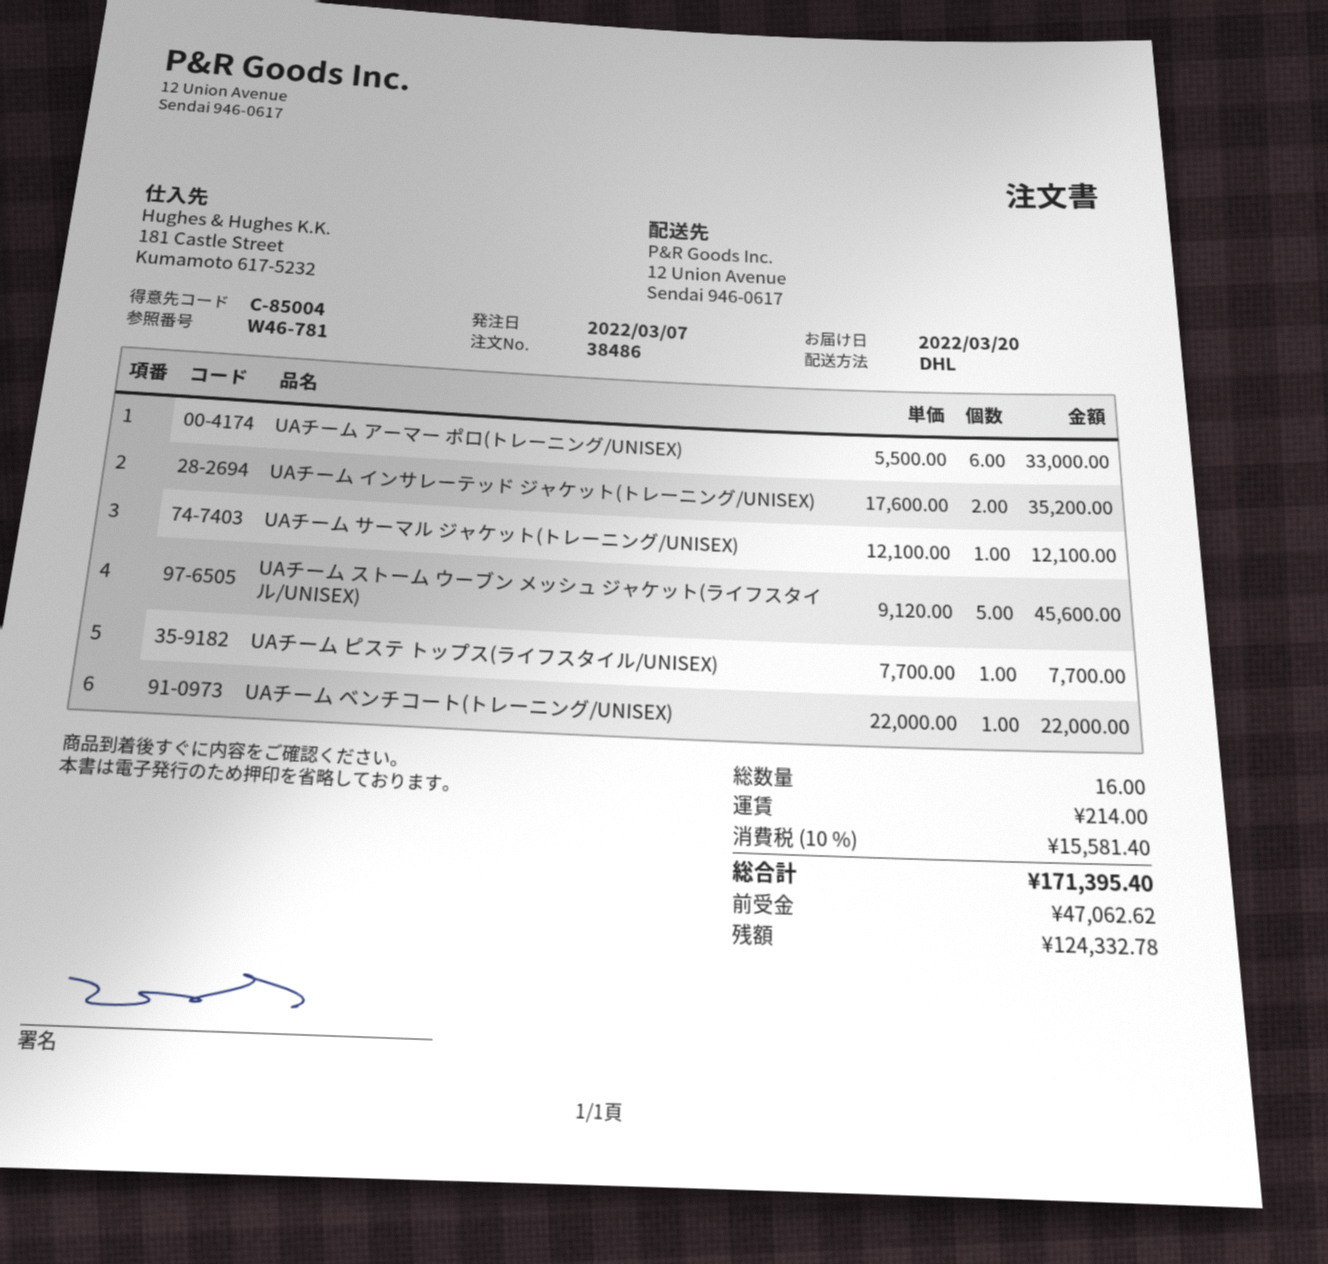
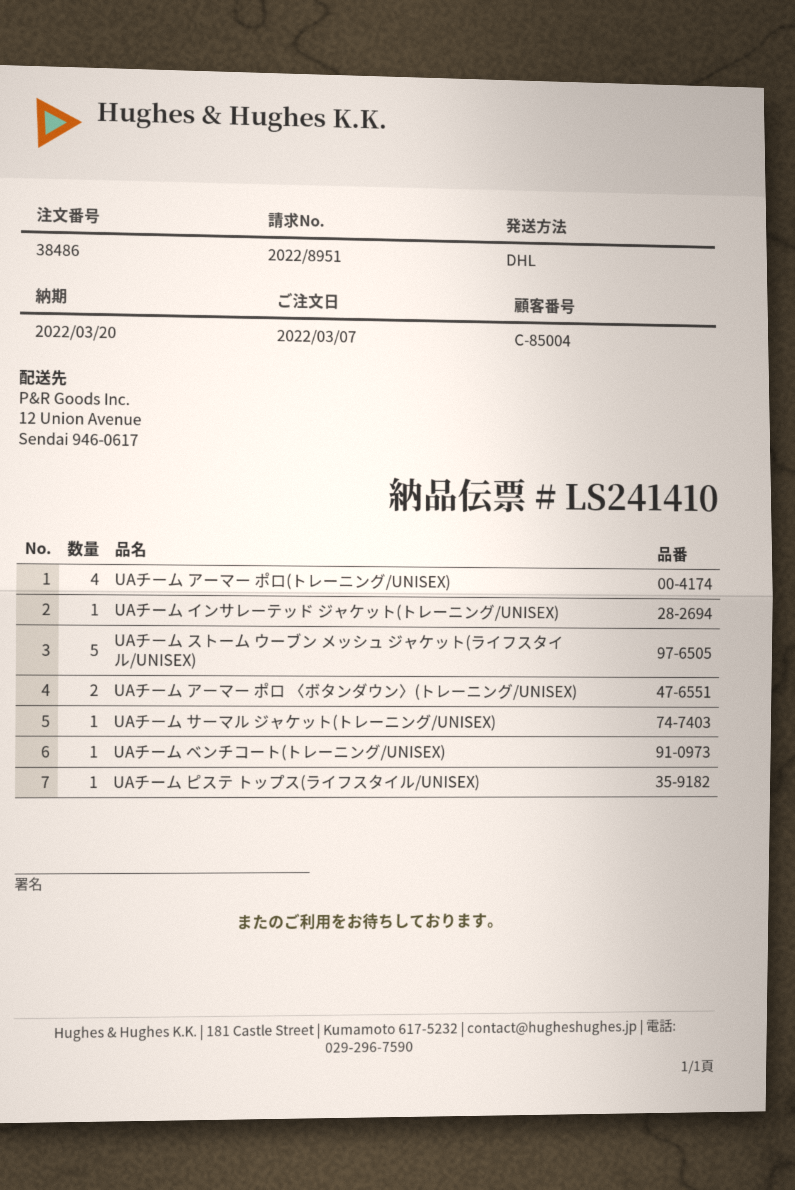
UAチーム アーマー ポロ(トレーニング/UNISEX): 6 -> 4
UAチーム インサレーテッド ジャケット(トレーニング/UNISEX): 2 -> 1
UAチーム アーマー ポロ 〈ボタンダウン〉(トレーニング/UNISEX): none -> 2

